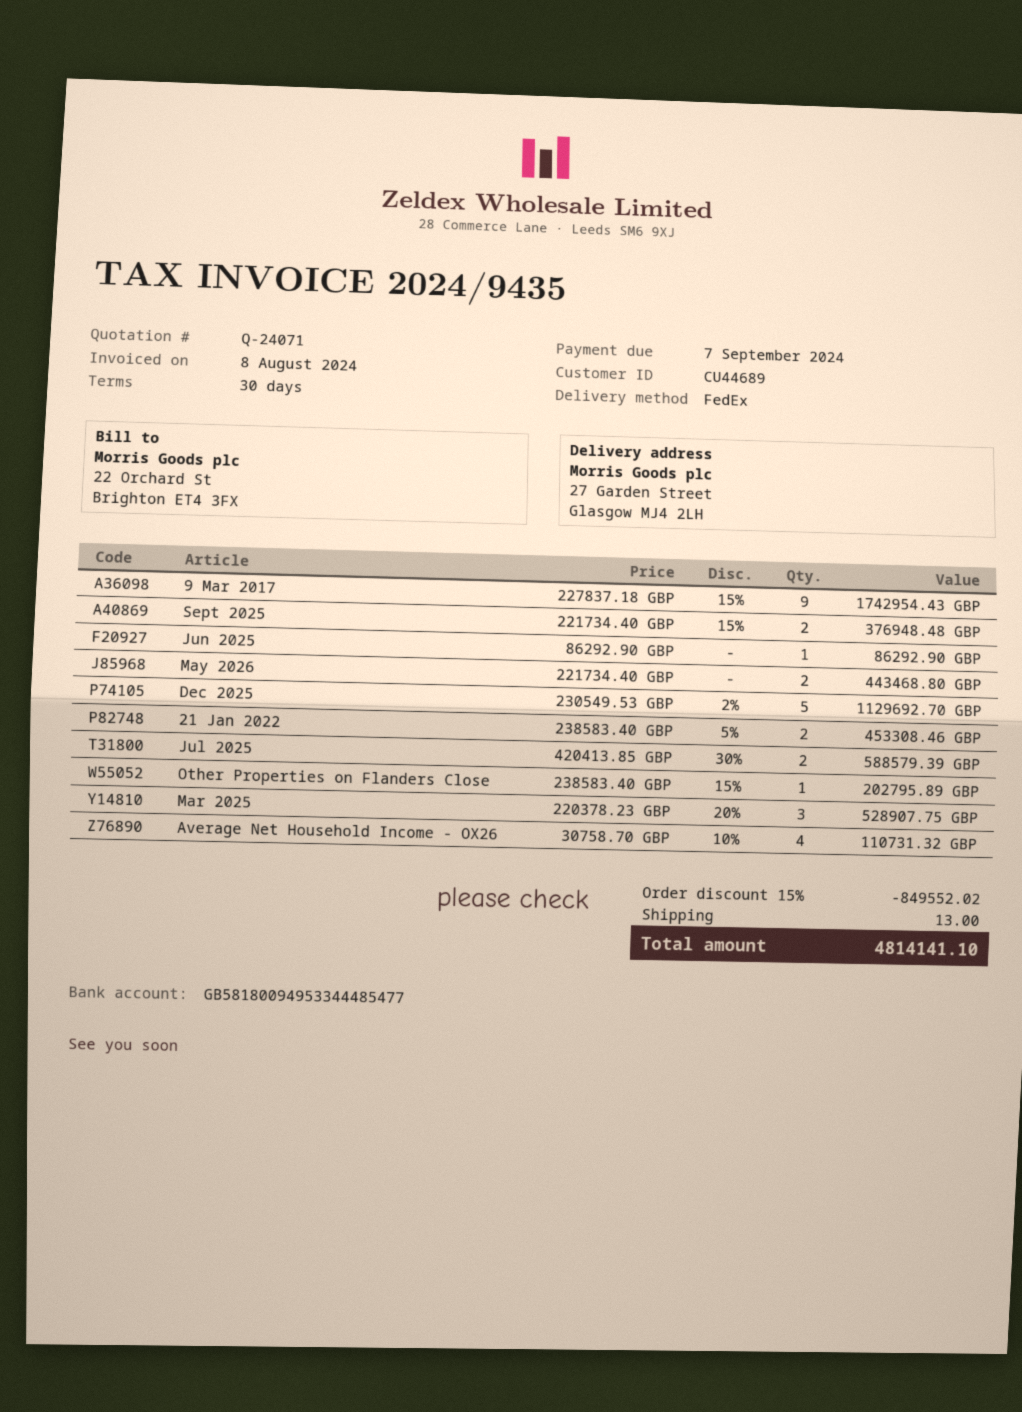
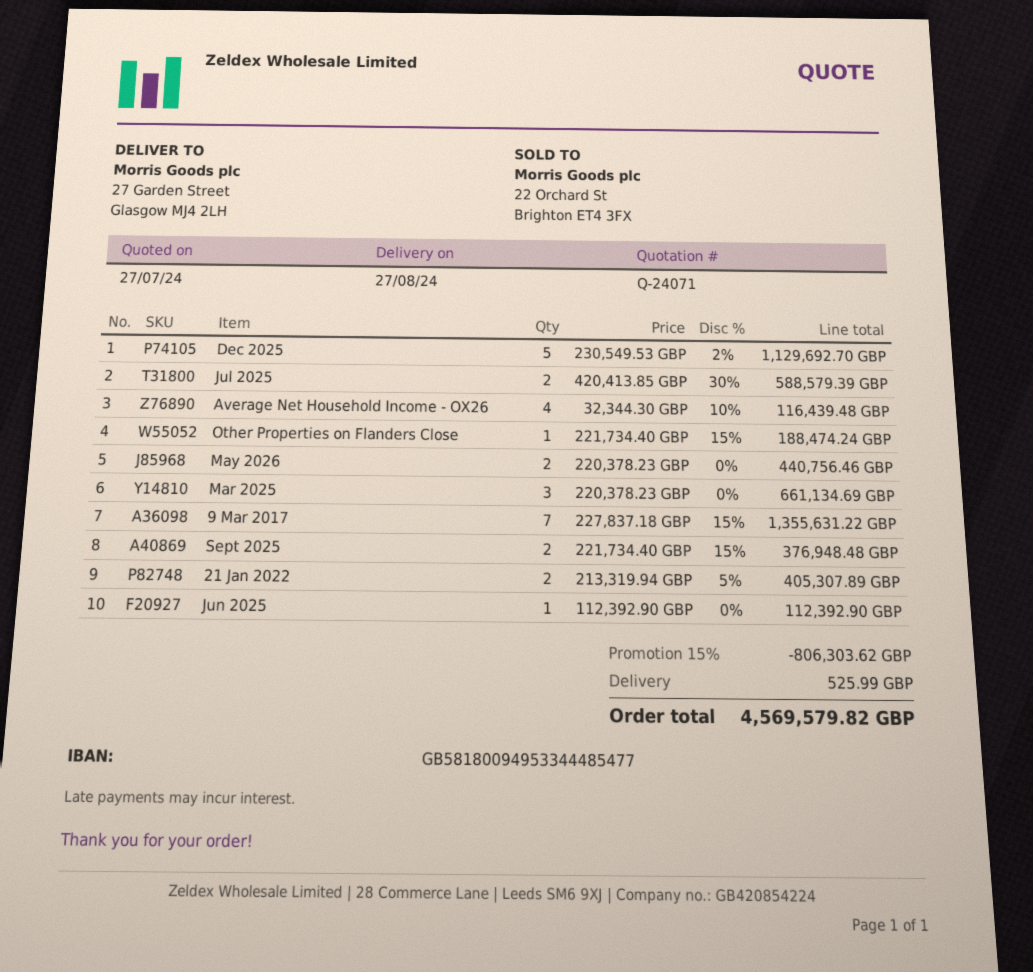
9 Mar 2017: 9 x 227837.18 - 15% = 1742954.43 -> 7 x 227837.18 - 15% = 1355631.22
Jun 2025: 1 x 86292.90 = 86292.90 -> 1 x 112392.90 = 112392.90
May 2026: 2 x 221734.40 = 443468.80 -> 2 x 220378.23 = 440756.46
21 Jan 2022: 2 x 238583.40 - 5% = 453308.46 -> 2 x 213319.94 - 5% = 405307.89
Other Properties on Flanders Close: 1 x 238583.40 - 15% = 202795.89 -> 1 x 221734.40 - 15% = 188474.24
Mar 2025: 3 x 220378.23 - 20% = 528907.75 -> 3 x 220378.23 = 661134.69
Average Net Household Income - OX26: 4 x 30758.70 - 10% = 110731.32 -> 4 x 32344.30 - 10% = 116439.48
discount: 15% = 849552.02 -> 15% = 806303.62
shipping: 13.00 -> 525.99
total: 4814141.10 -> 4569579.82

